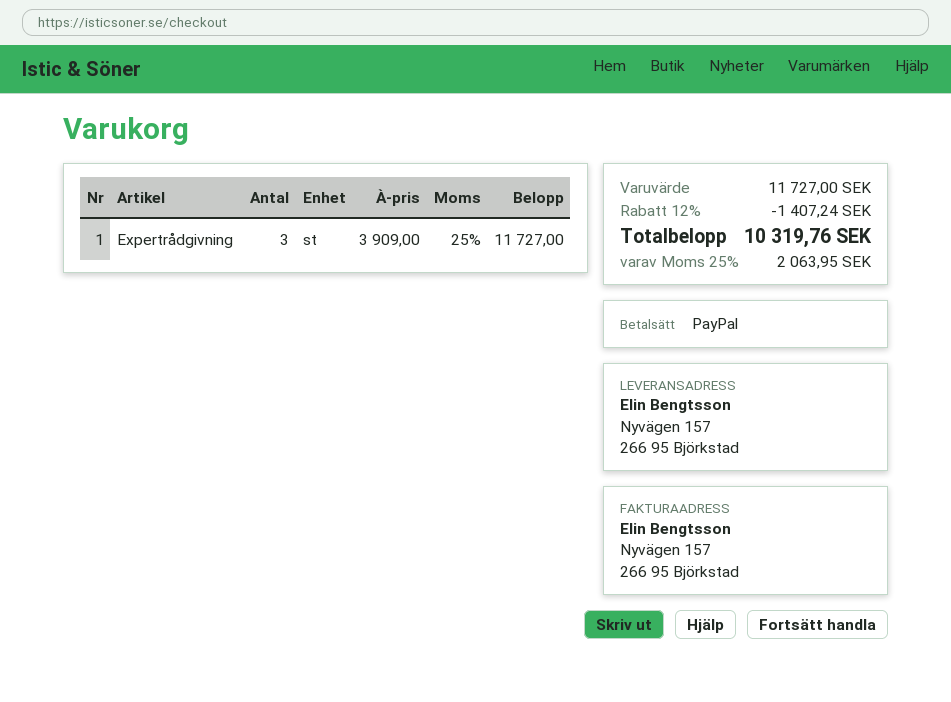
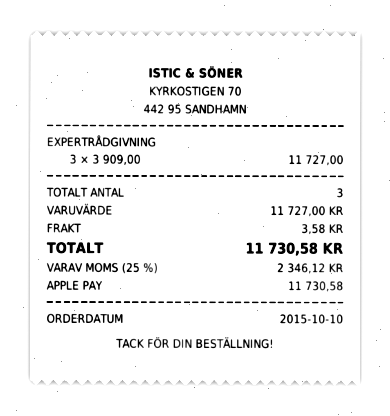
payment method: PayPal -> Apple Pay
discount: 12% = 1407.24 -> none
shipping: none -> 3.58
tax: 25% = 2063.95 -> 25% = 2346.12
total: 10319.76 -> 11730.58

